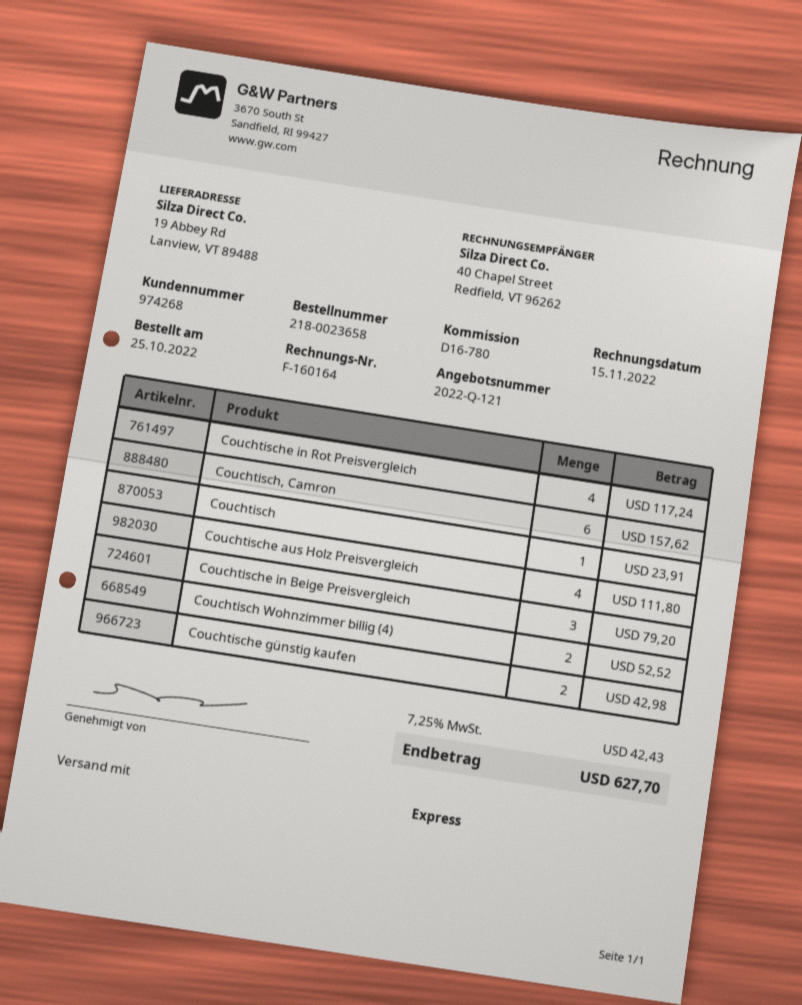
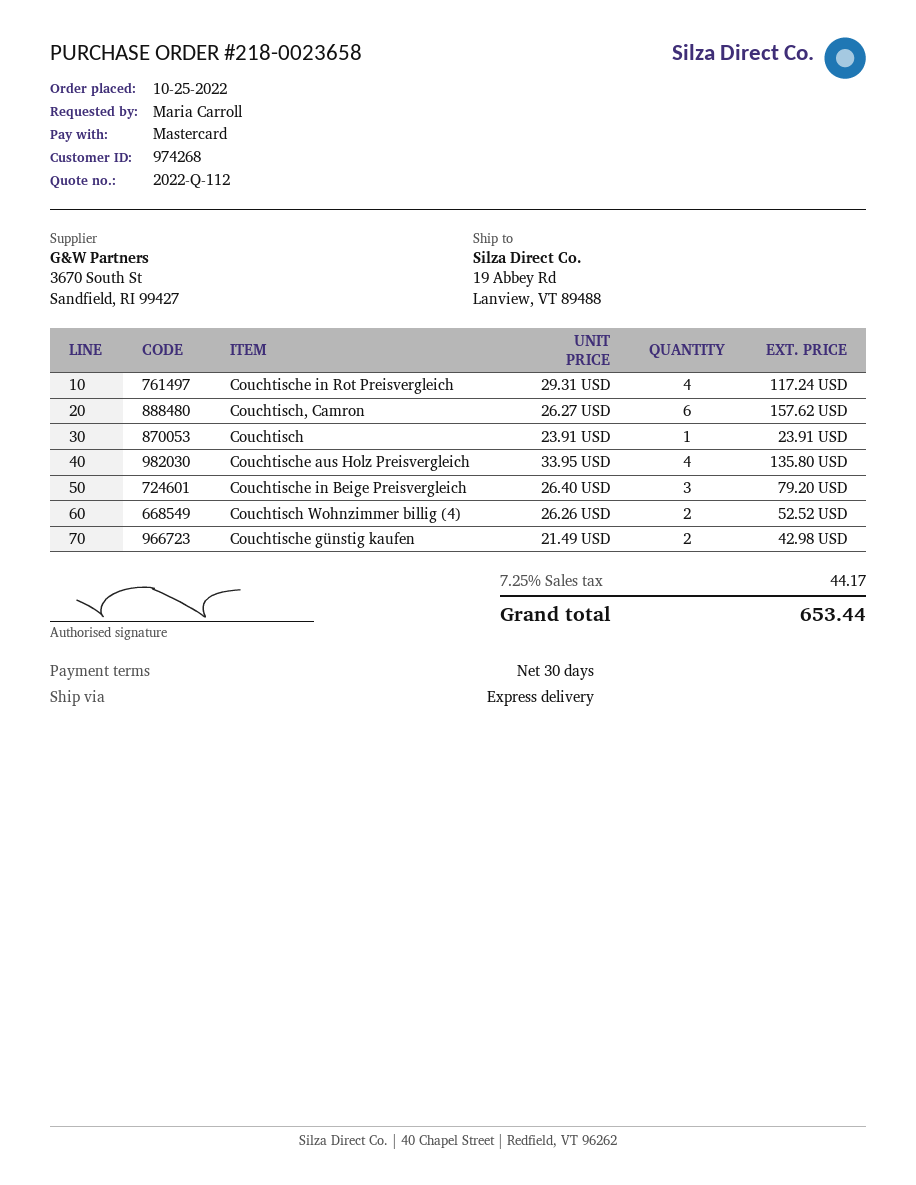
quote number: 2022-Q-121 -> 2022-Q-112
Couchtische aus Holz Preisvergleich: 4 for 111.80 -> 4 for 135.80
tax: 7.25% = 42.43 -> 7.25% = 44.17
total: 627.70 -> 653.44

